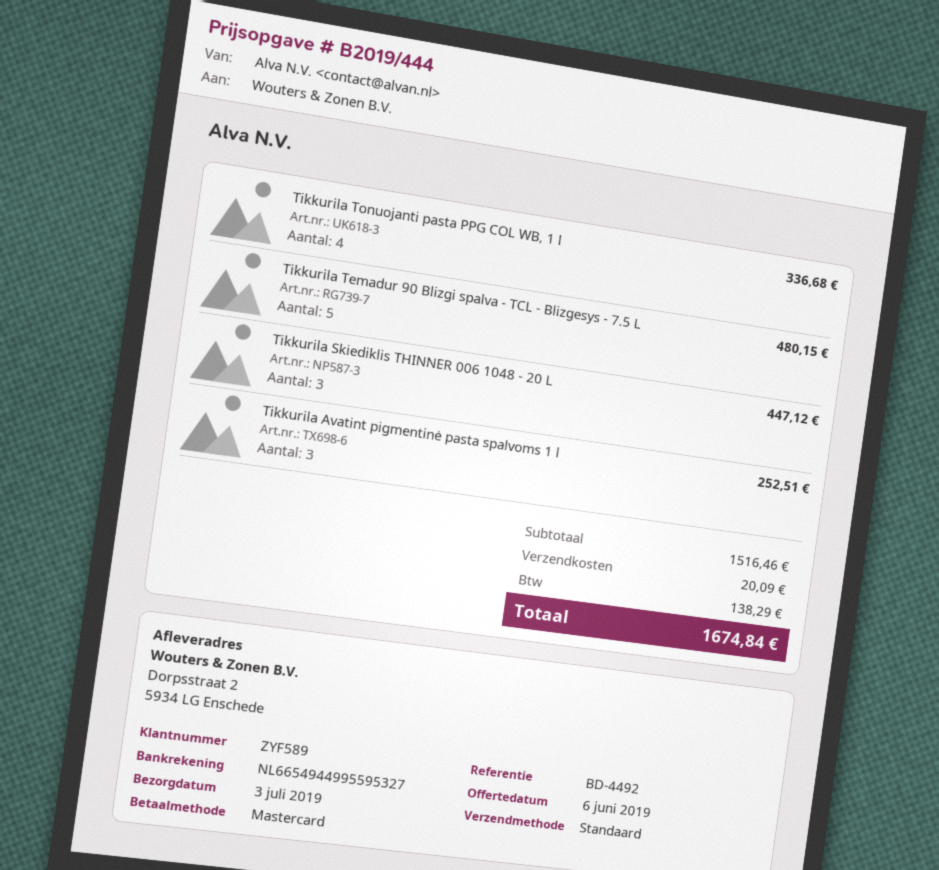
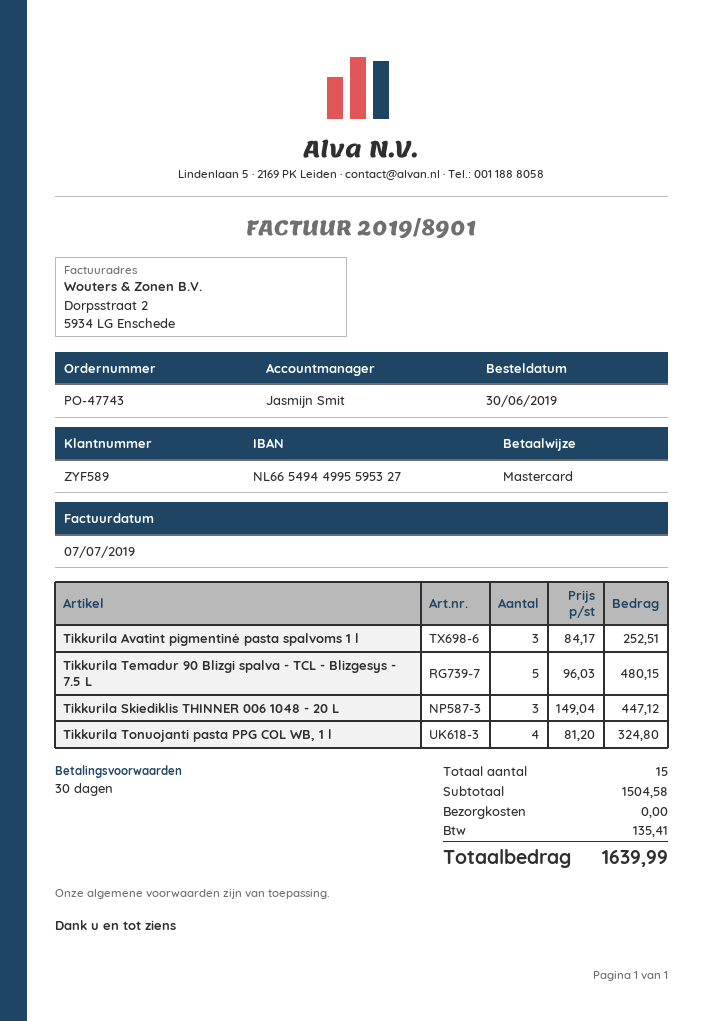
Tikkurila Tonuojanti pasta PPG COL WB, 1 l: 4 for 336.68 -> 4 for 324.80
subtotal: 1516.46 -> 1504.58
shipping: 20.09 -> 0.00
tax: 138.29 -> 135.41
total: 1674.84 -> 1639.99

